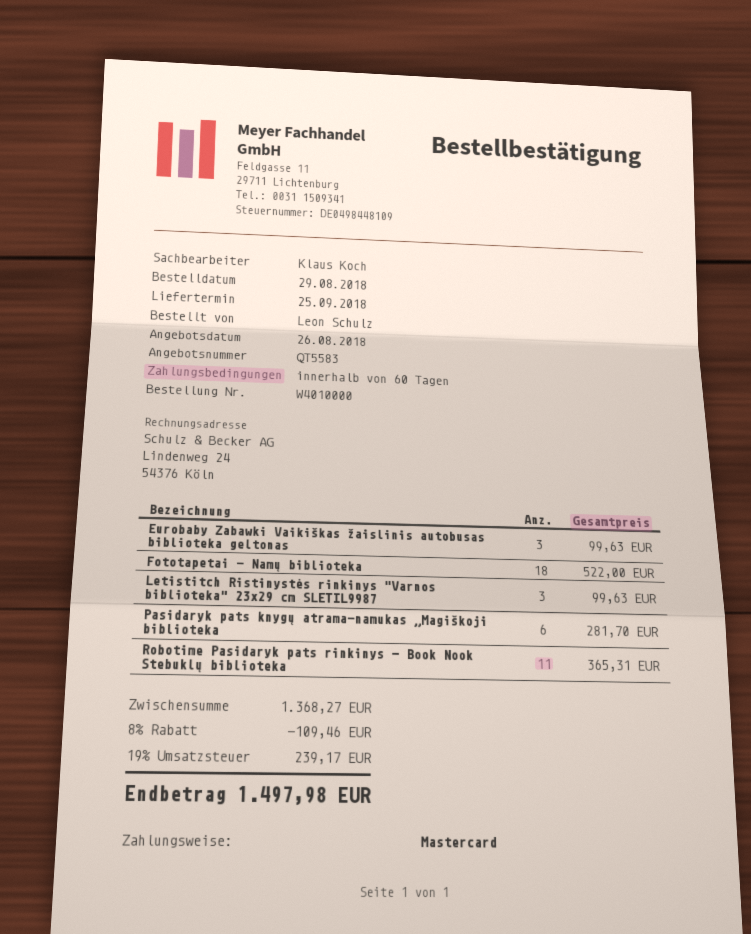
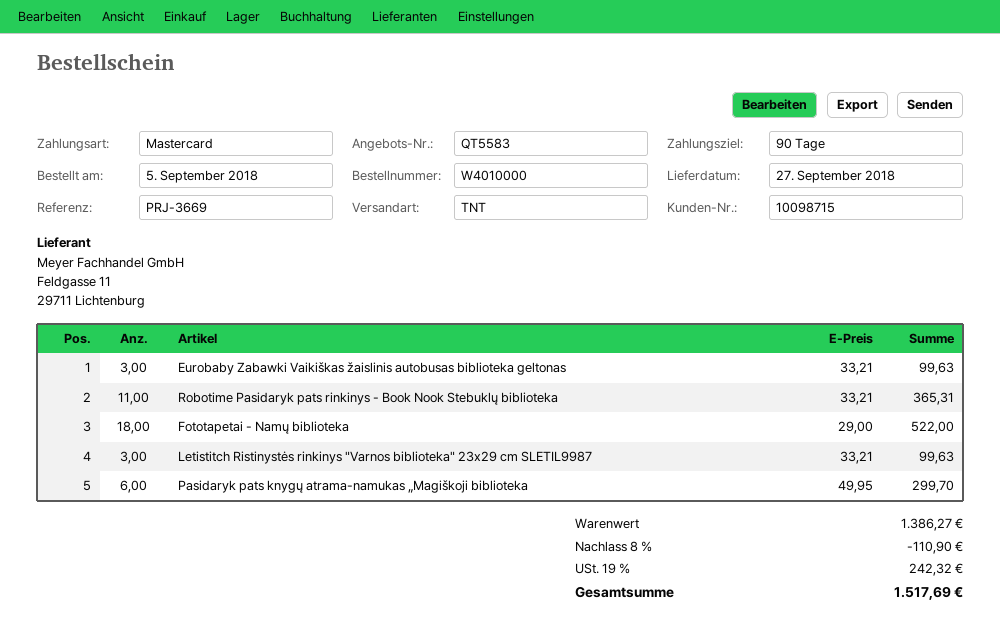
order date: 2018-08-29 -> 2018-09-05
delivery date: 2018-09-25 -> 2018-09-27
payment terms: 60 days -> 90 days
Pasidaryk pats knygų atrama-namukas „Magiškoji biblioteka: 6 for 281.70 -> 6 for 299.70
subtotal: 1368.27 -> 1386.27
discount: 8% = 109.46 -> 8% = 110.90
tax: 19% = 239.17 -> 19% = 242.32
total: 1497.98 -> 1517.69

